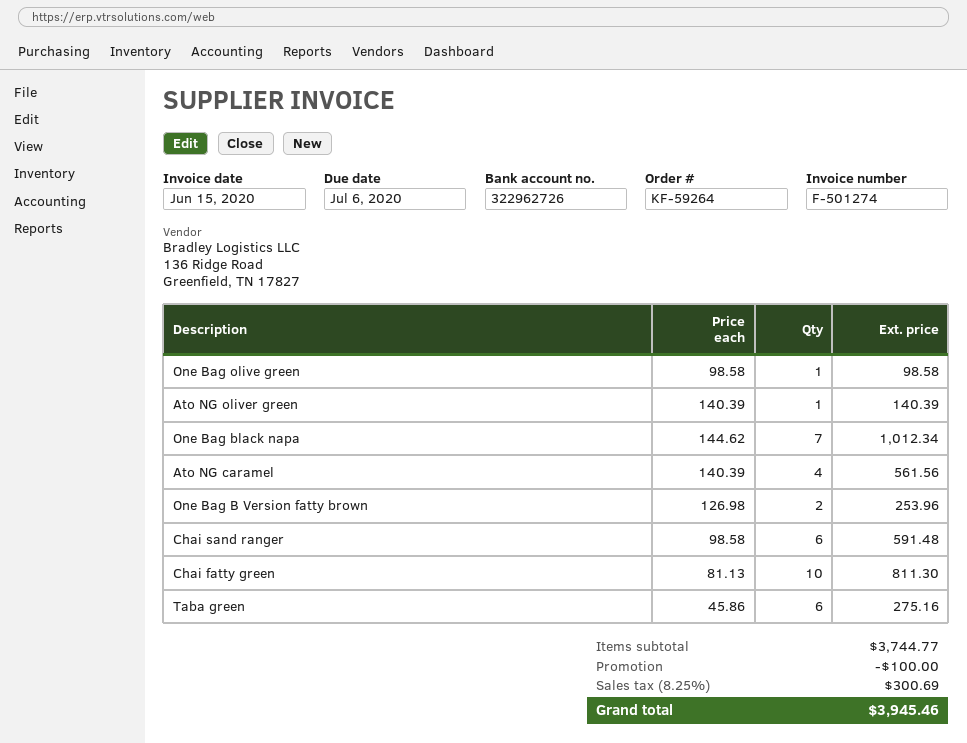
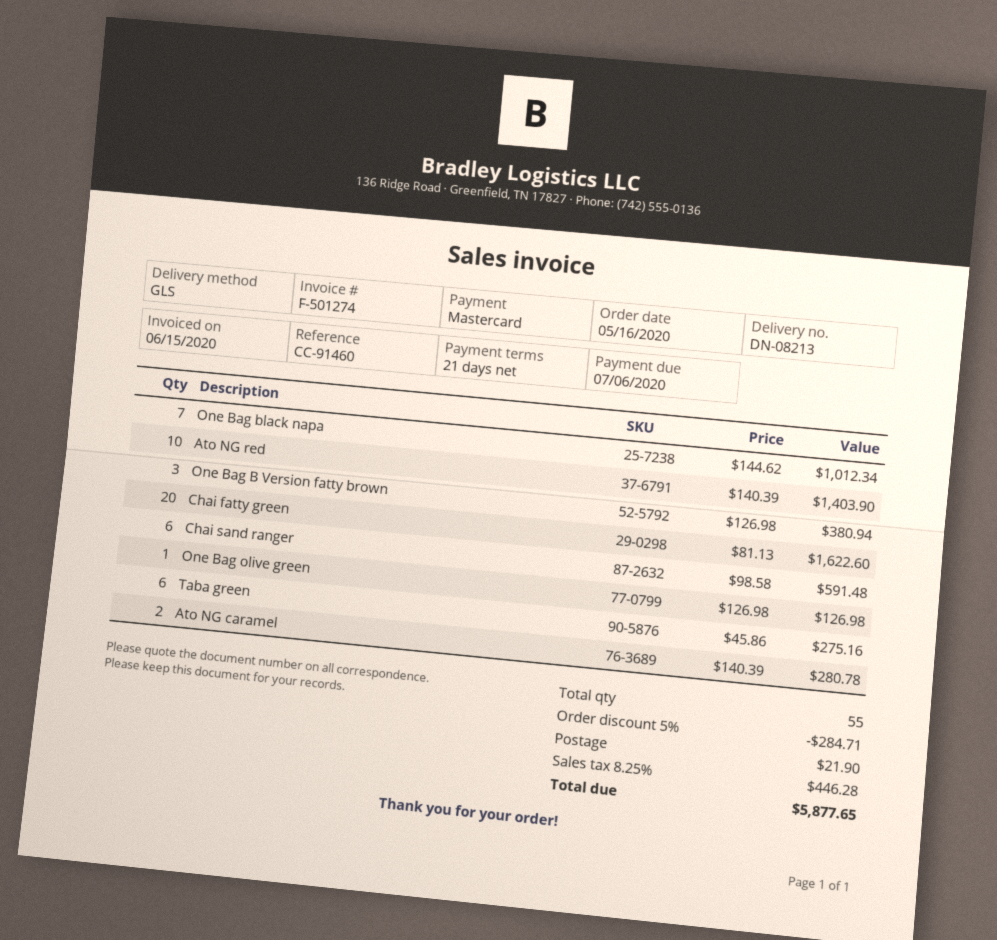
One Bag olive green: 1 x 98.58 = 98.58 -> 1 x 126.98 = 126.98
Ato NG oliver green: 1 x 140.39 = 140.39 -> none
Ato NG caramel: 4 x 140.39 = 561.56 -> 2 x 140.39 = 280.78
One Bag B Version fatty brown: 2 x 126.98 = 253.96 -> 3 x 126.98 = 380.94
Chai fatty green: 10 x 81.13 = 811.30 -> 20 x 81.13 = 1622.60
Ato NG red: none -> 10 x 140.39 = 1403.90
discount: 100.00 -> 284.71
shipping: none -> 21.90
tax: 8.25% = 300.69 -> 8.25% = 446.28
total: 3945.46 -> 5877.65

